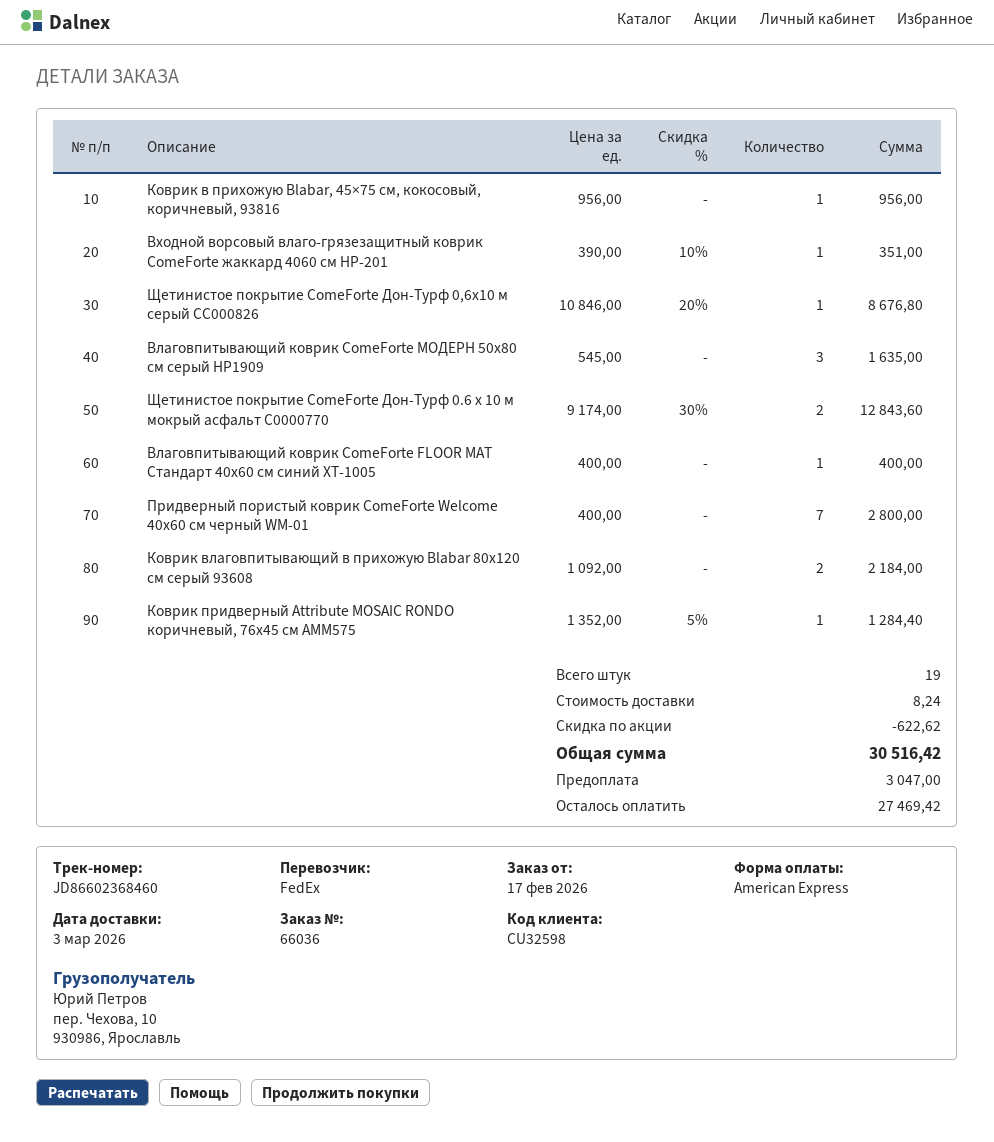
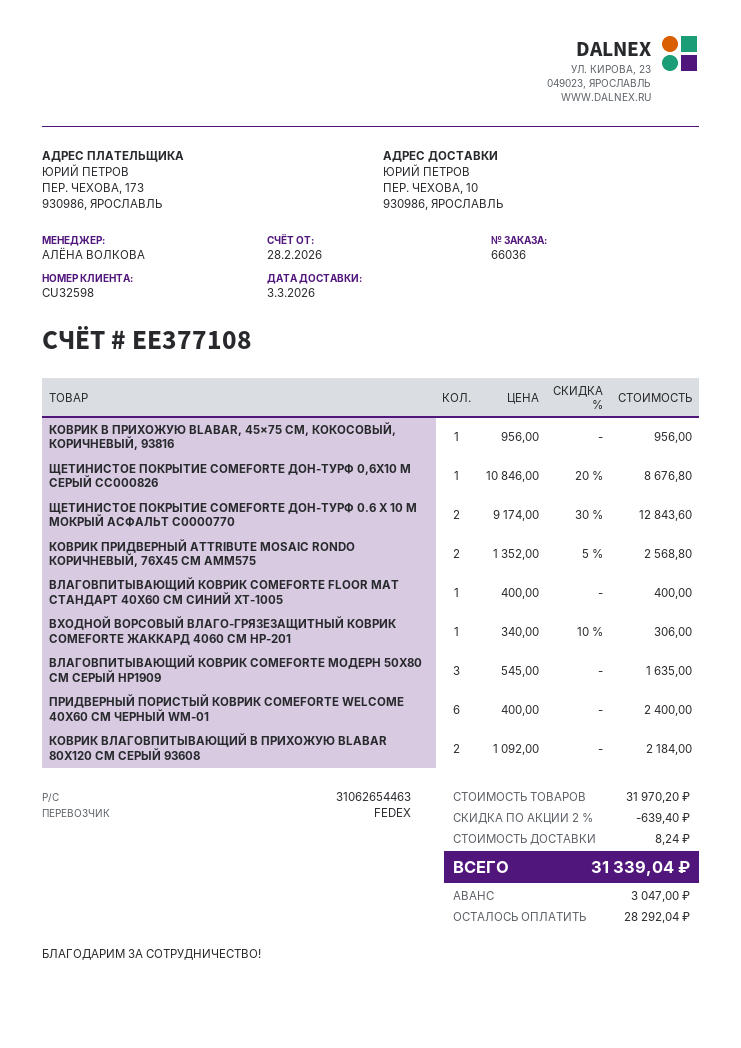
Входной ворсовый влаго-грязезащитный коврик ComeForte жаккард 4060 см HP-201: 1 x 390.00 - 10% = 351.00 -> 1 x 340.00 - 10% = 306.00
Придверный пористый коврик ComeForte Welcome 40х60 см черный WM-01: 7 x 400.00 = 2800.00 -> 6 x 400.00 = 2400.00
Коврик придверный Attribute MOSAIC RONDO коричневый, 76x45 см AMM575: 1 x 1352.00 - 5% = 1284.40 -> 2 x 1352.00 - 5% = 2568.80
discount: 622.62 -> 639.40
total: 30516.42 -> 31339.04
balance: 27469.42 -> 28292.04

